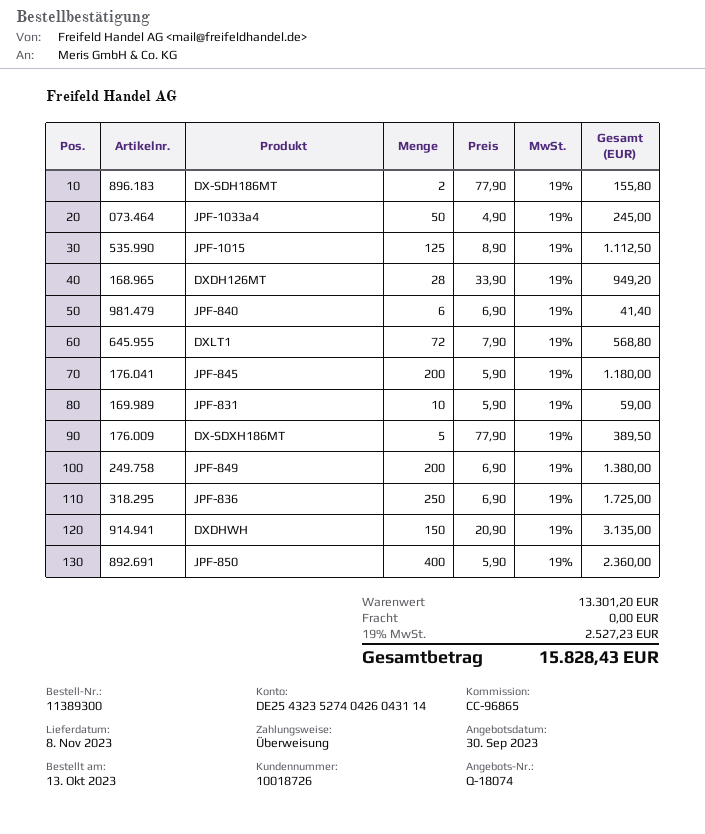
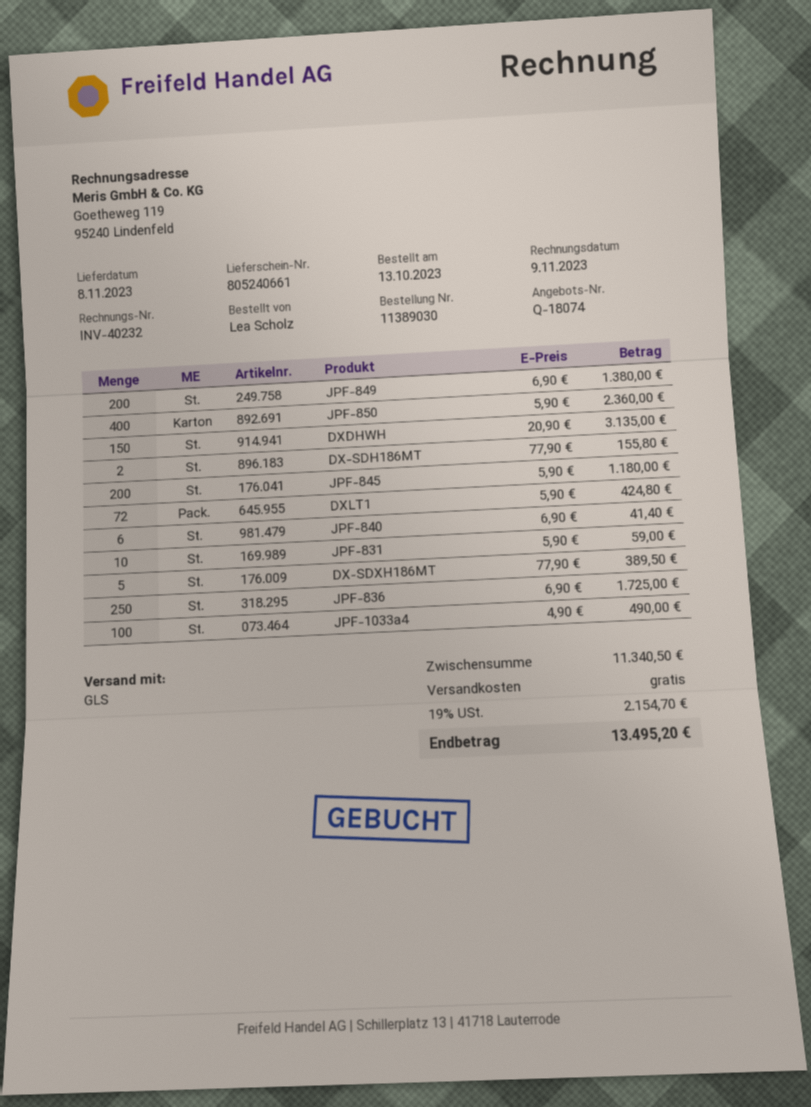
order number: 11389300 -> 11389030
JPF-1033a4: 50 x 4.90 = 245.00 -> 100 x 4.90 = 490.00
JPF-1015: 125 x 8.90 = 1112.50 -> none
DXDH126MT: 28 x 33.90 = 949.20 -> none
DXLT1: 72 x 7.90 = 568.80 -> 72 x 5.90 = 424.80
subtotal: 13301.20 -> 11340.50
tax: 19% = 2527.23 -> 19% = 2154.70
total: 15828.43 -> 13495.20

